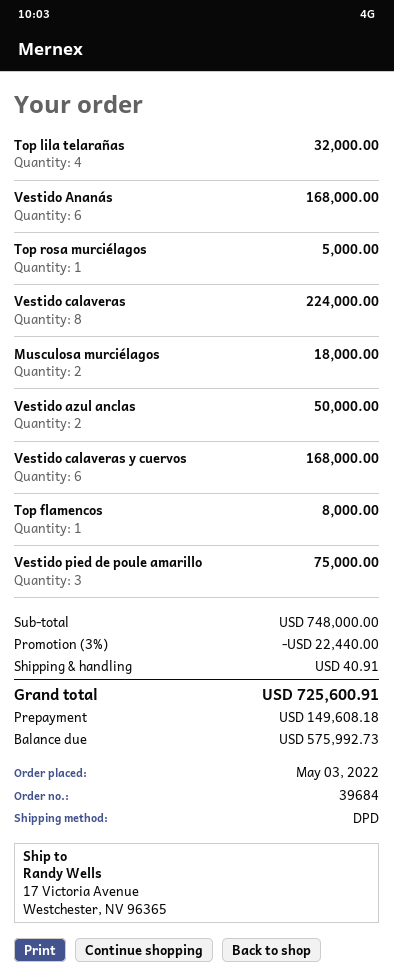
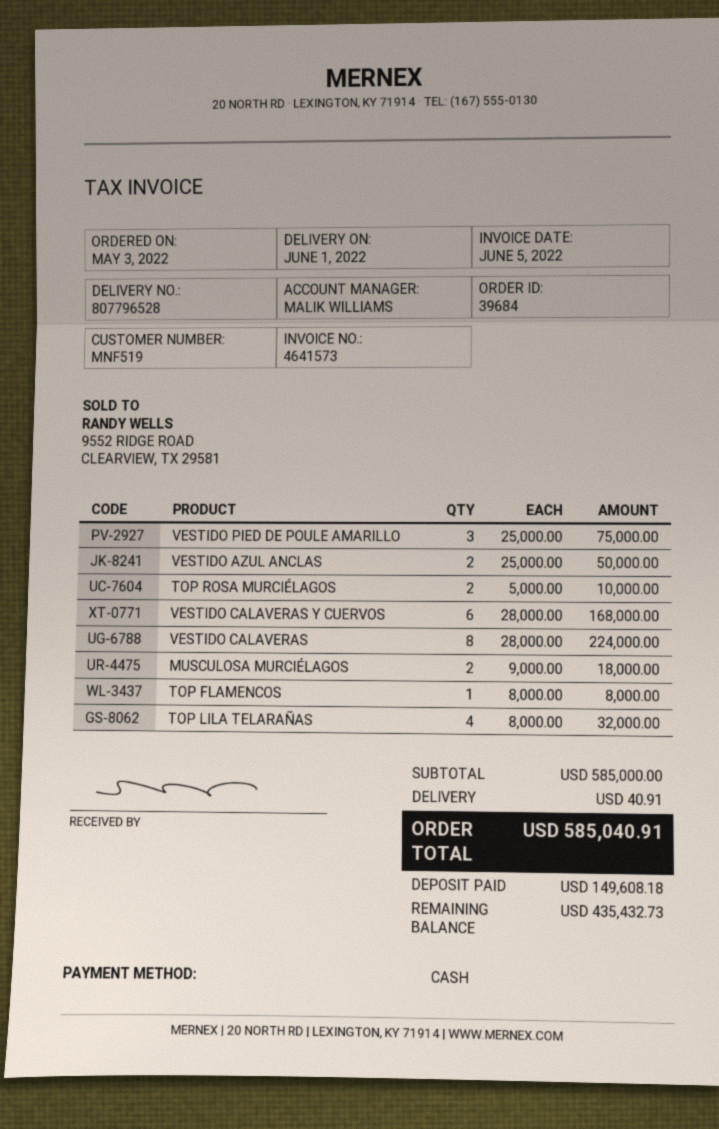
Vestido Ananás: 6 for 168000.00 -> none
Top rosa murciélagos: 1 for 5000.00 -> 2 for 10000.00
subtotal: 748000.00 -> 585000.00
discount: 3% = 22440.00 -> none
total: 725600.91 -> 585040.91
balance: 575992.73 -> 435432.73

